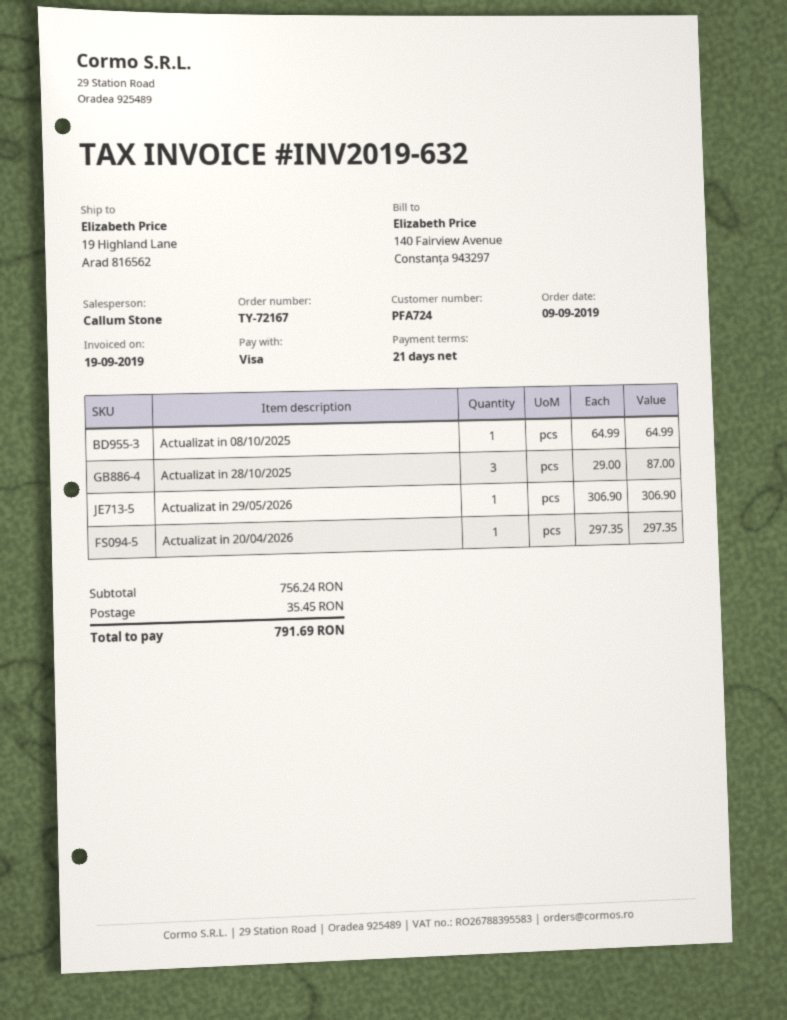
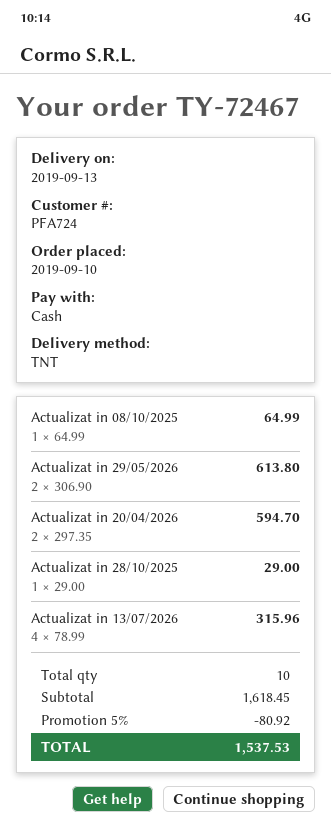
order number: TY-72167 -> TY-72467
order date: 2019-09-09 -> 2019-09-10
payment method: Visa -> cash
Actualizat in 28/10/2025: 3 x 29.00 = 87.00 -> 1 x 29.00 = 29.00
Actualizat in 29/05/2026: 1 x 306.90 = 306.90 -> 2 x 306.90 = 613.80
Actualizat in 20/04/2026: 1 x 297.35 = 297.35 -> 2 x 297.35 = 594.70
Actualizat in 13/07/2026: none -> 4 x 78.99 = 315.96
subtotal: 756.24 -> 1618.45
discount: none -> 5% = 80.92
shipping: 35.45 -> none
total: 791.69 -> 1537.53

